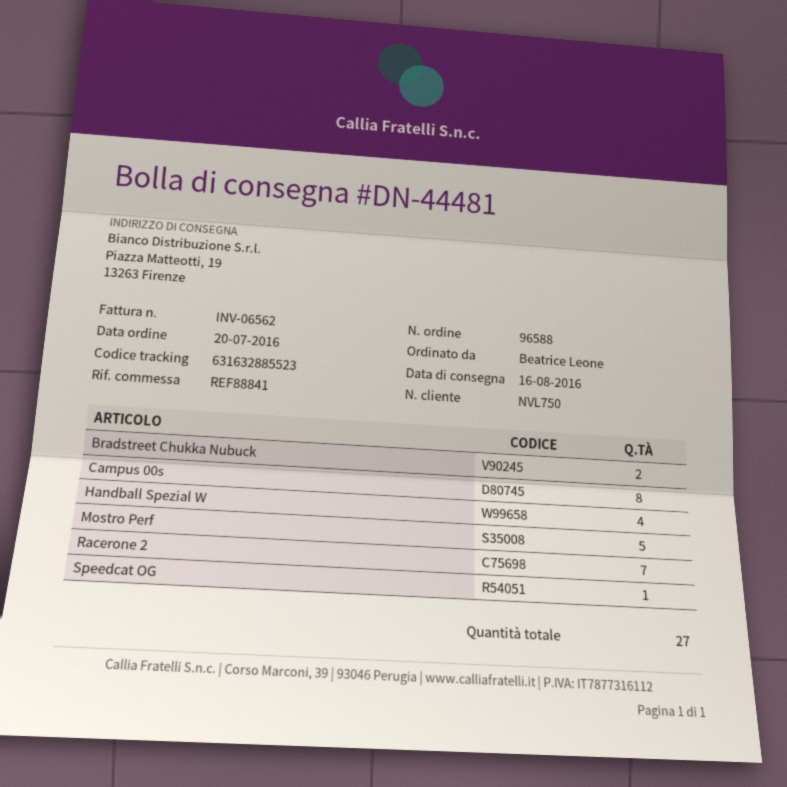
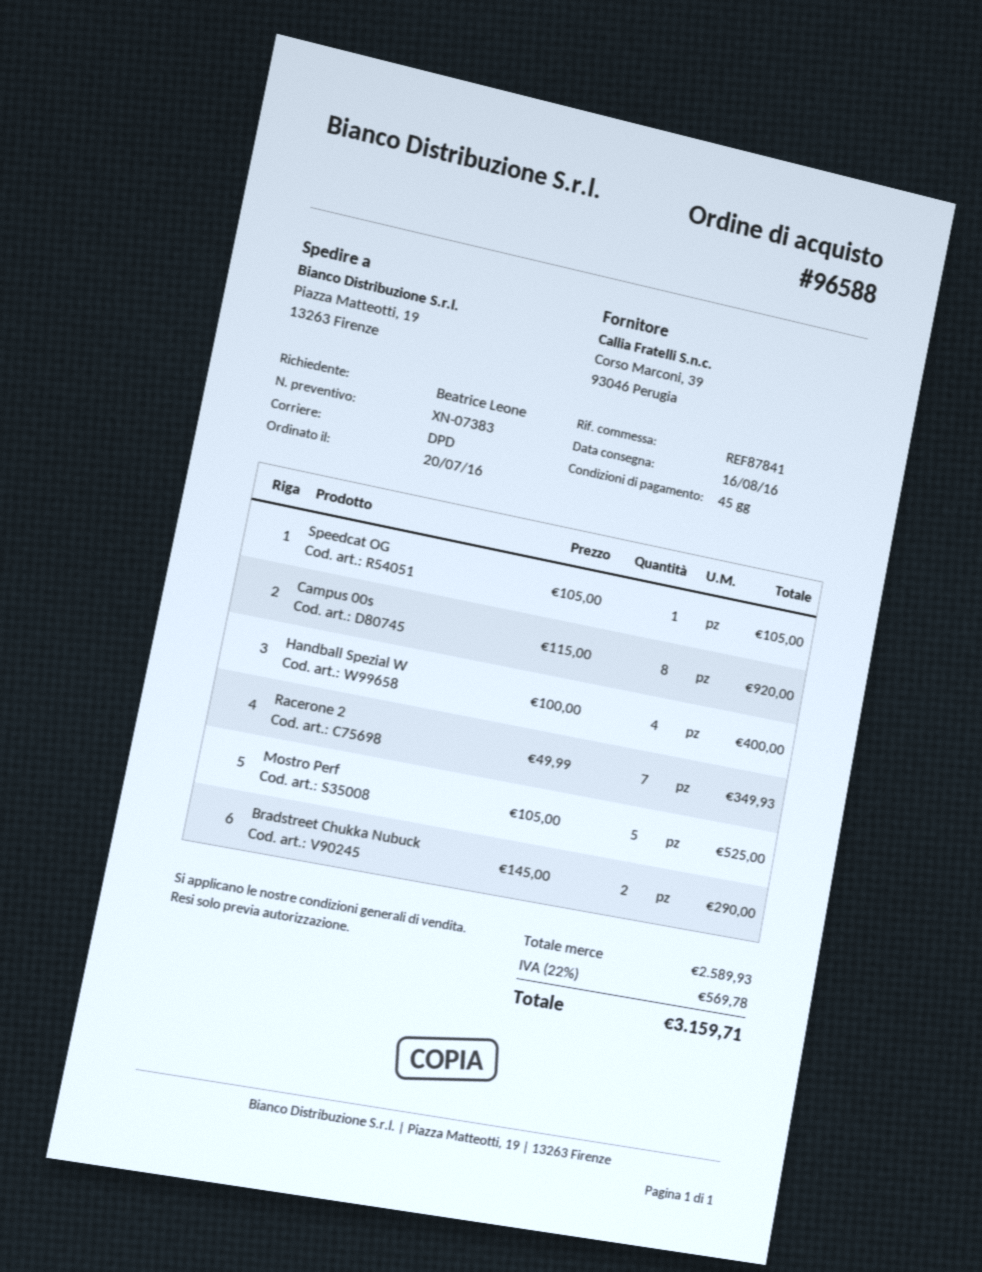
reference: REF88841 -> REF87841

